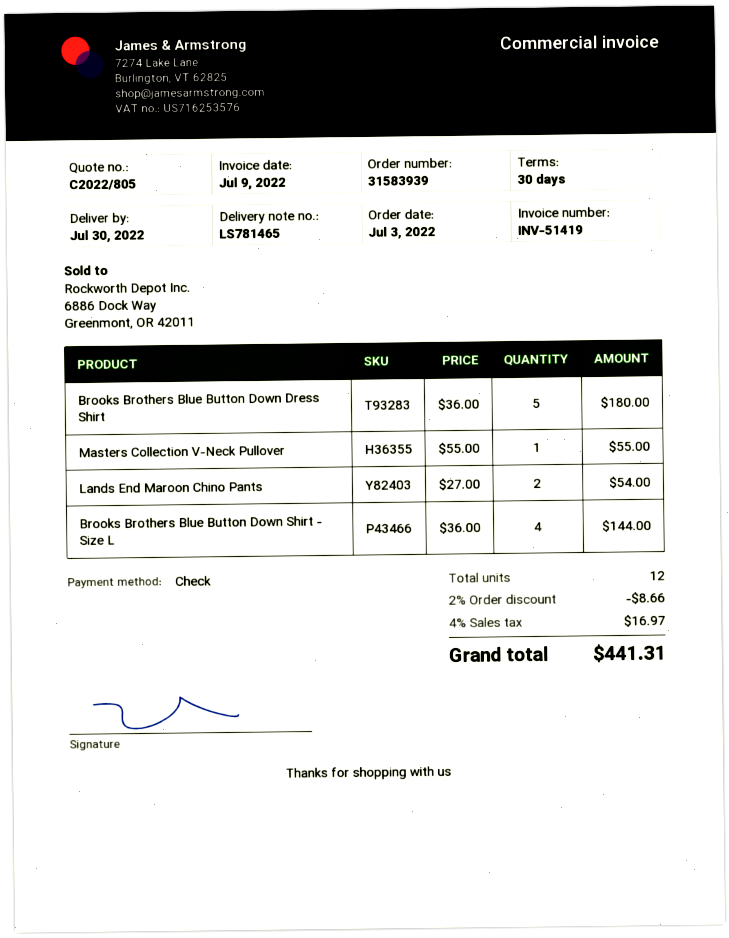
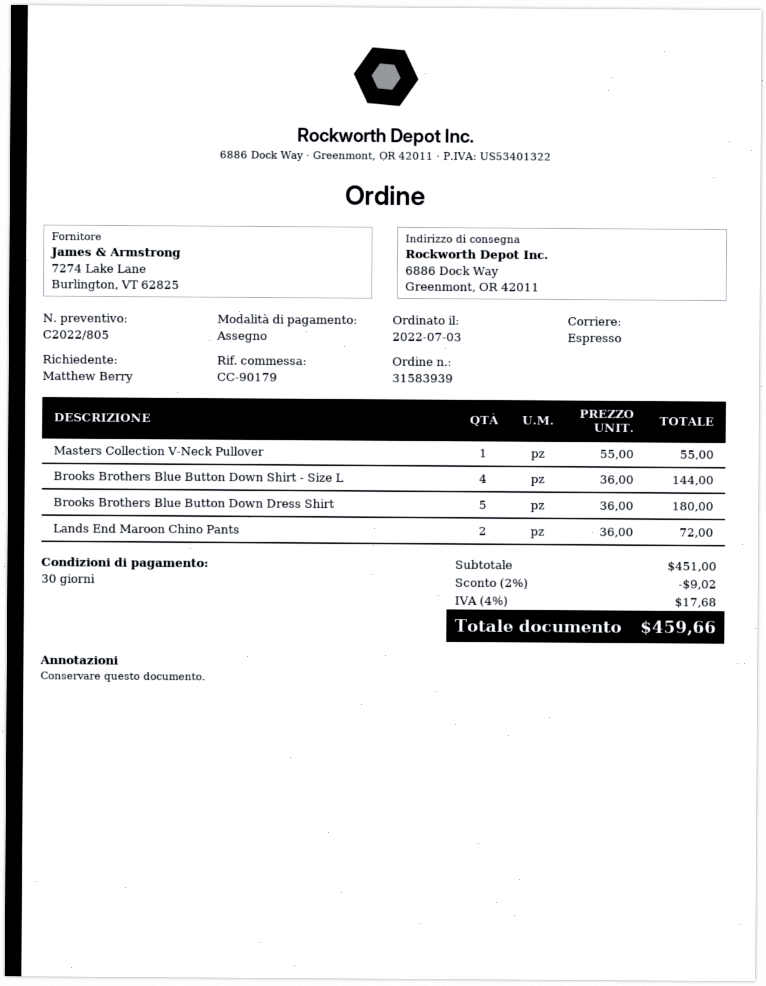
Lands End Maroon Chino Pants: 2 x 27.00 = 54.00 -> 2 x 36.00 = 72.00
discount: 2% = 8.66 -> 2% = 9.02
tax: 4% = 16.97 -> 4% = 17.68
total: 441.31 -> 459.66

